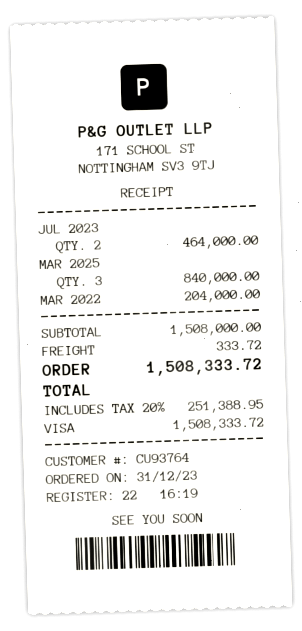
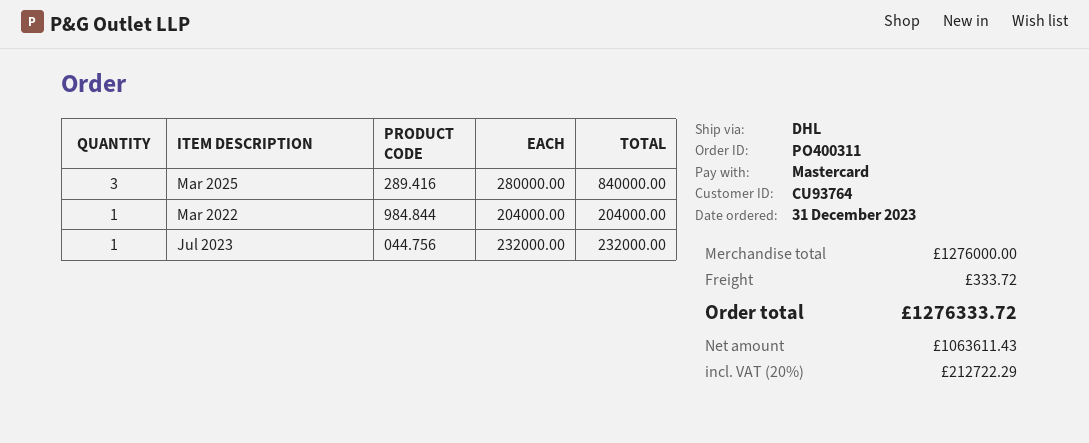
payment method: Visa -> Mastercard
JUL 2023: 2 for 464000.00 -> 1 for 232000.00
subtotal: 1508000.00 -> 1276000.00
tax: 20% = 251388.95 -> 20% = 212722.29
total: 1508333.72 -> 1276333.72

